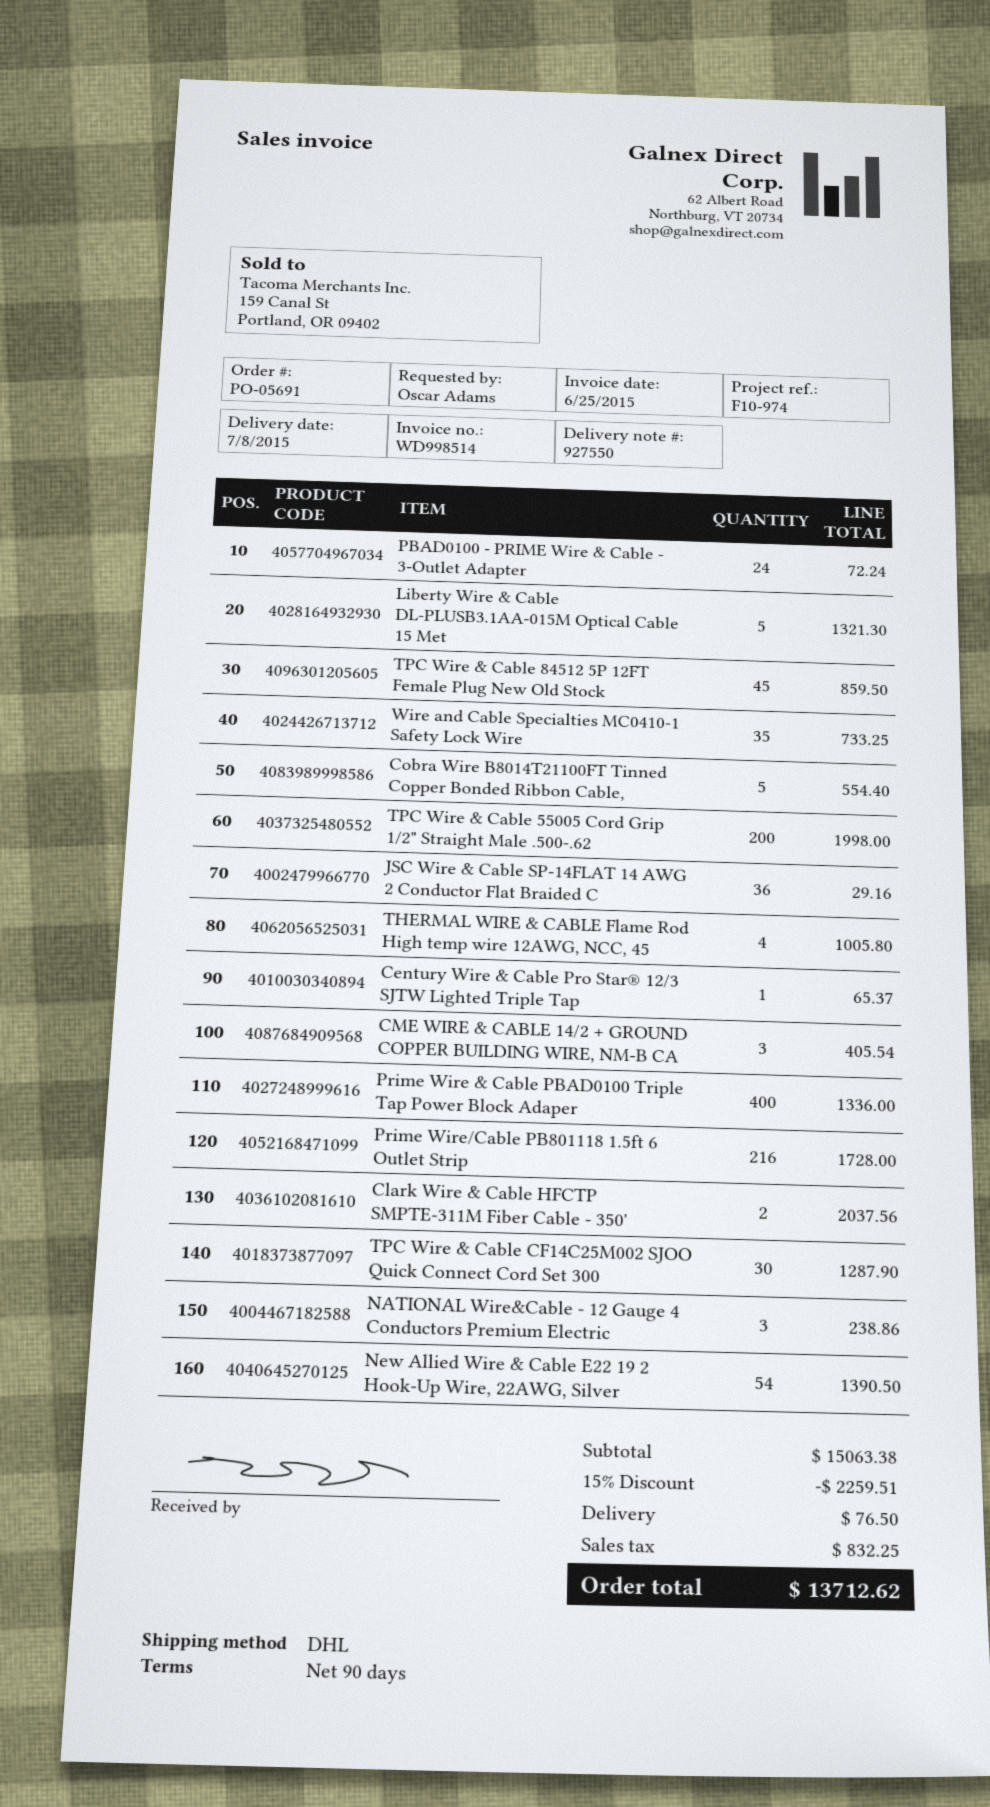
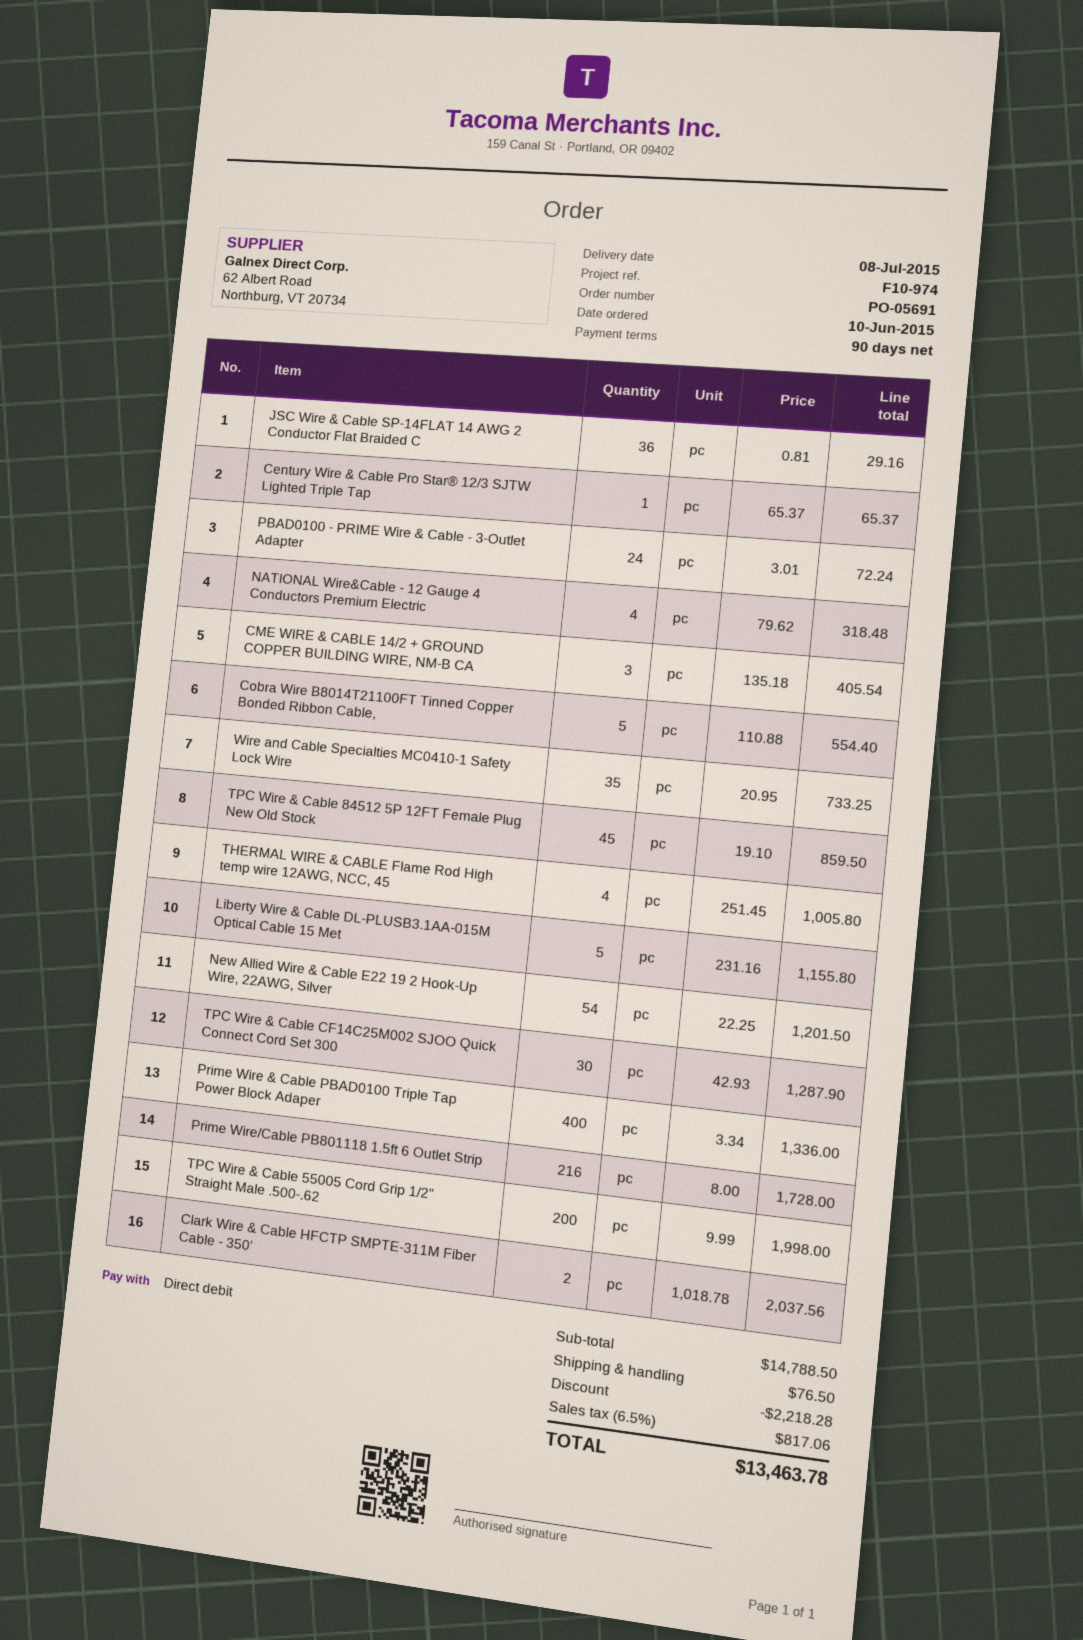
Liberty Wire & Cable DL-PLUSB3.1AA-015M Optical Cable 15 Met: 5 for 1321.30 -> 5 for 1155.80
NATIONAL Wire&Cable - 12 Gauge 4 Conductors Premium Electric: 3 for 238.86 -> 4 for 318.48
New Allied Wire & Cable E22 19 2 Hook-Up Wire, 22AWG, Silver: 54 for 1390.50 -> 54 for 1201.50
subtotal: 15063.38 -> 14788.50
discount: 2259.51 -> 2218.28
tax: 832.25 -> 817.06
total: 13712.62 -> 13463.78

